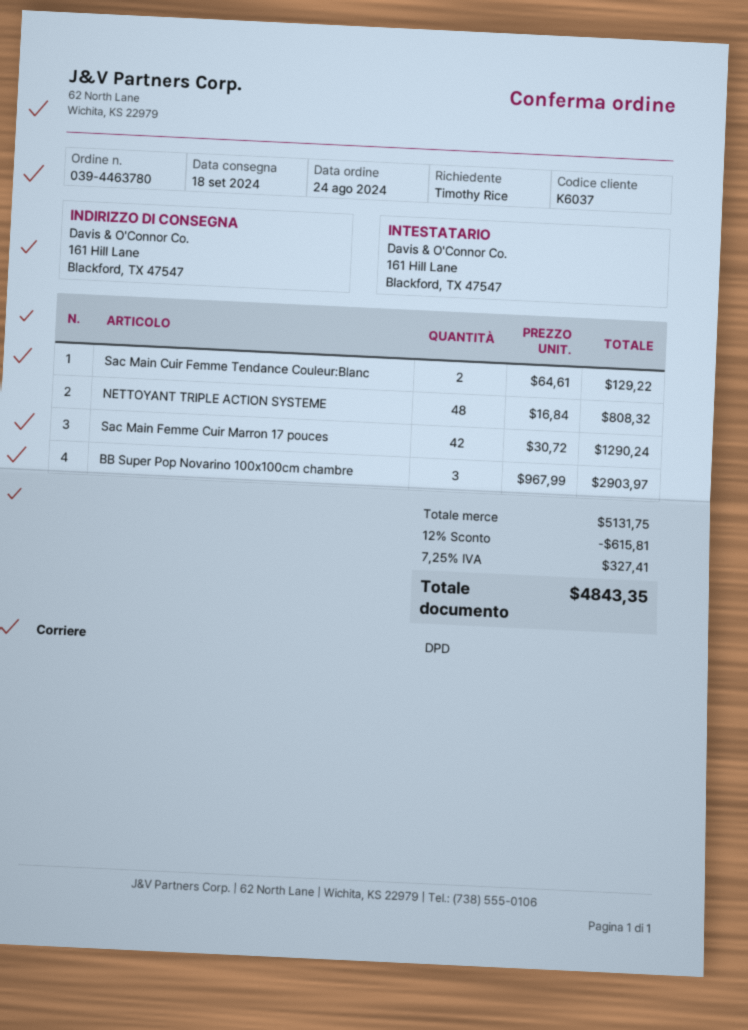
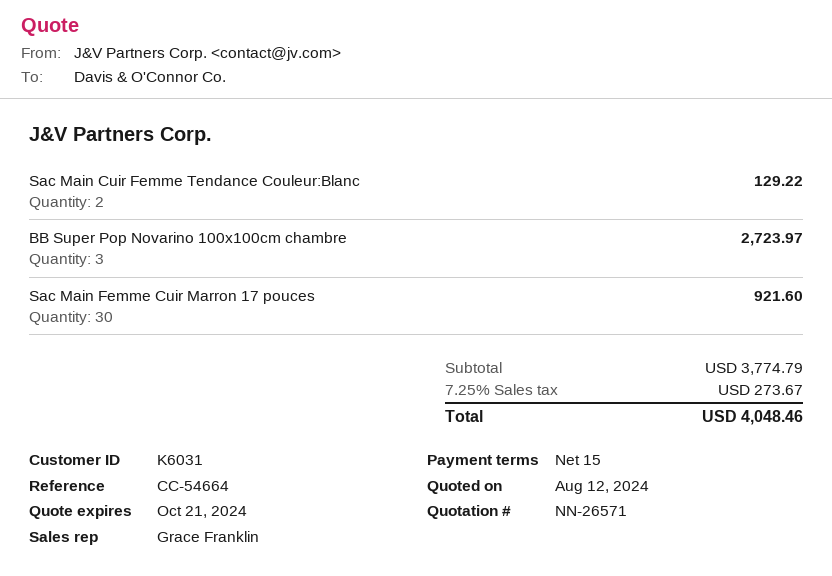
customer number: K6037 -> K6031
NETTOYANT TRIPLE ACTION SYSTEME: 48 for 808.32 -> none
Sac Main Femme Cuir Marron 17 pouces: 42 for 1290.24 -> 30 for 921.60
BB Super Pop Novarino 100x100cm chambre: 3 for 2903.97 -> 3 for 2723.97
subtotal: 5131.75 -> 3774.79
discount: 12% = 615.81 -> none
tax: 7.25% = 327.41 -> 7.25% = 273.67
total: 4843.35 -> 4048.46

